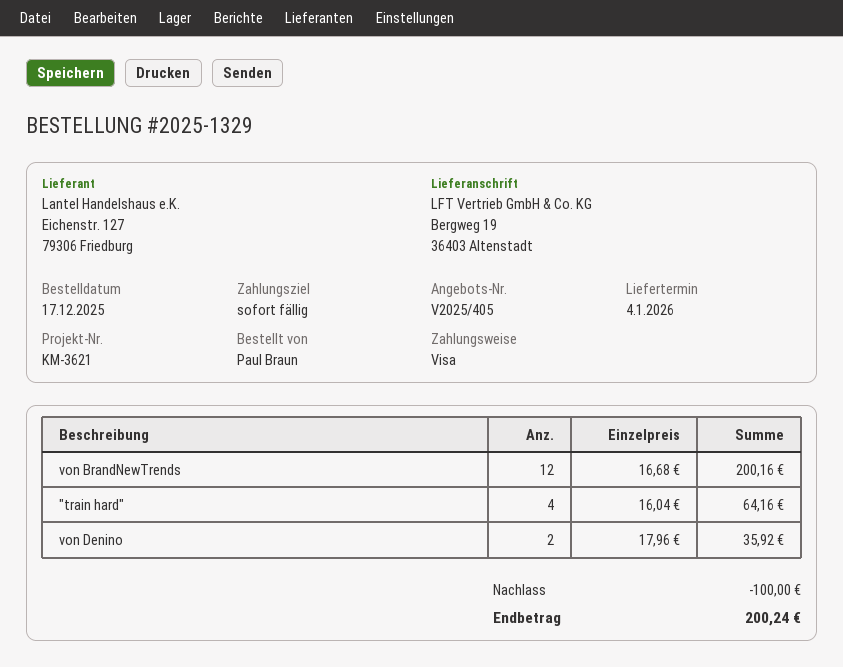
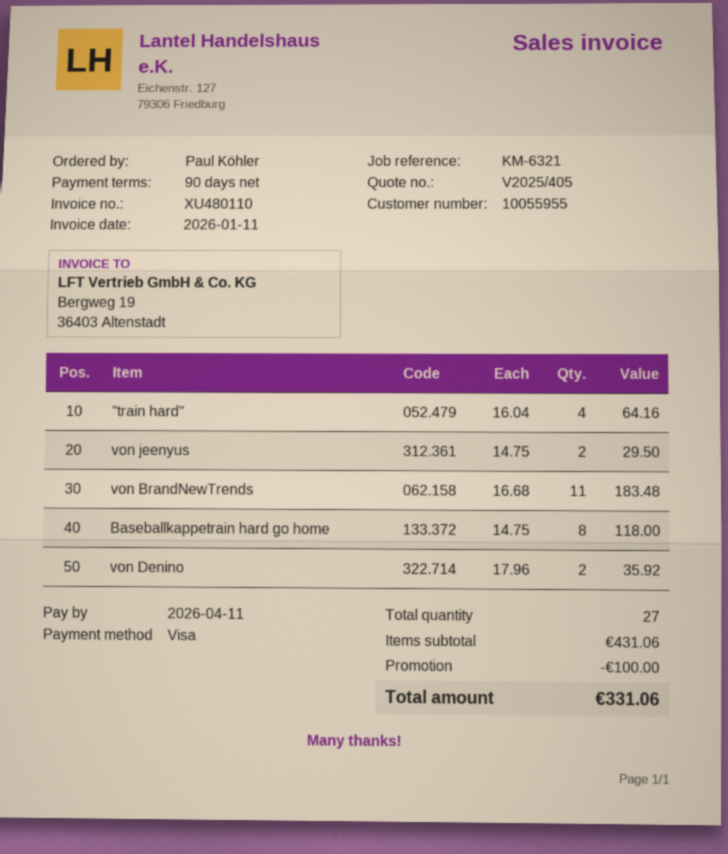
payment terms: on receipt -> 90 days
reference: KM-3621 -> KM-6321
ordered by: Paul Braun -> Paul Köhler
von BrandNewTrends: 12 x 16.68 = 200.16 -> 11 x 16.68 = 183.48
von jeenyus: none -> 2 x 14.75 = 29.50
Baseballkappetrain hard go home: none -> 8 x 14.75 = 118.00
total: 200.24 -> 331.06

